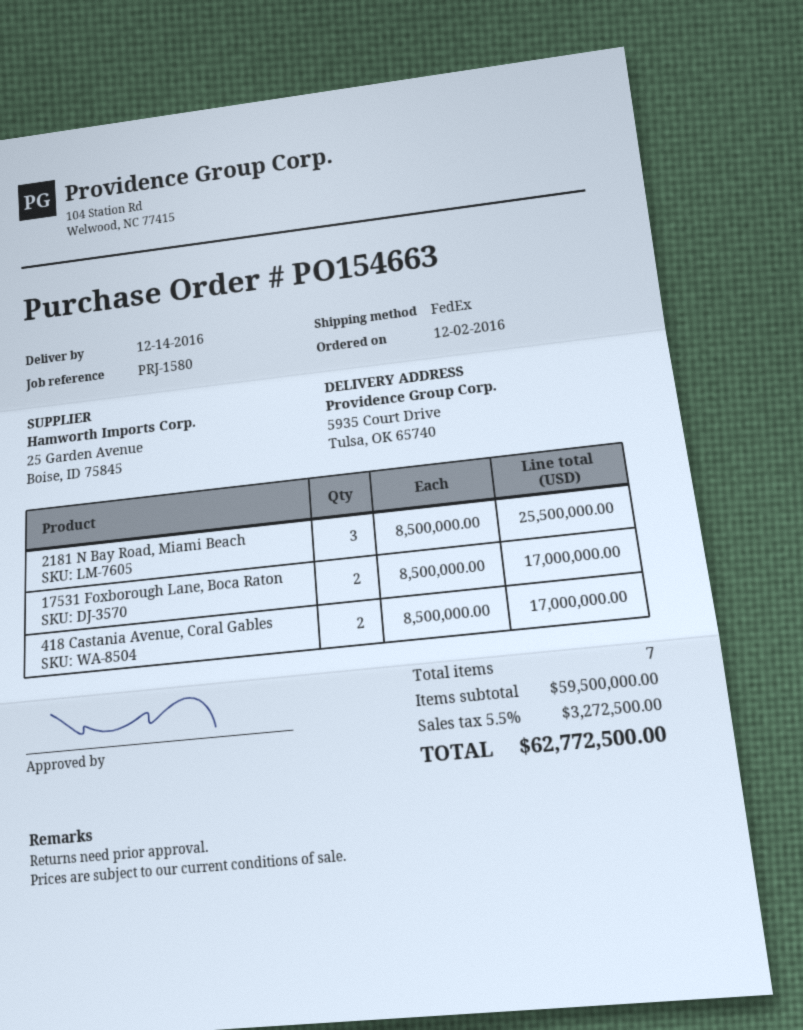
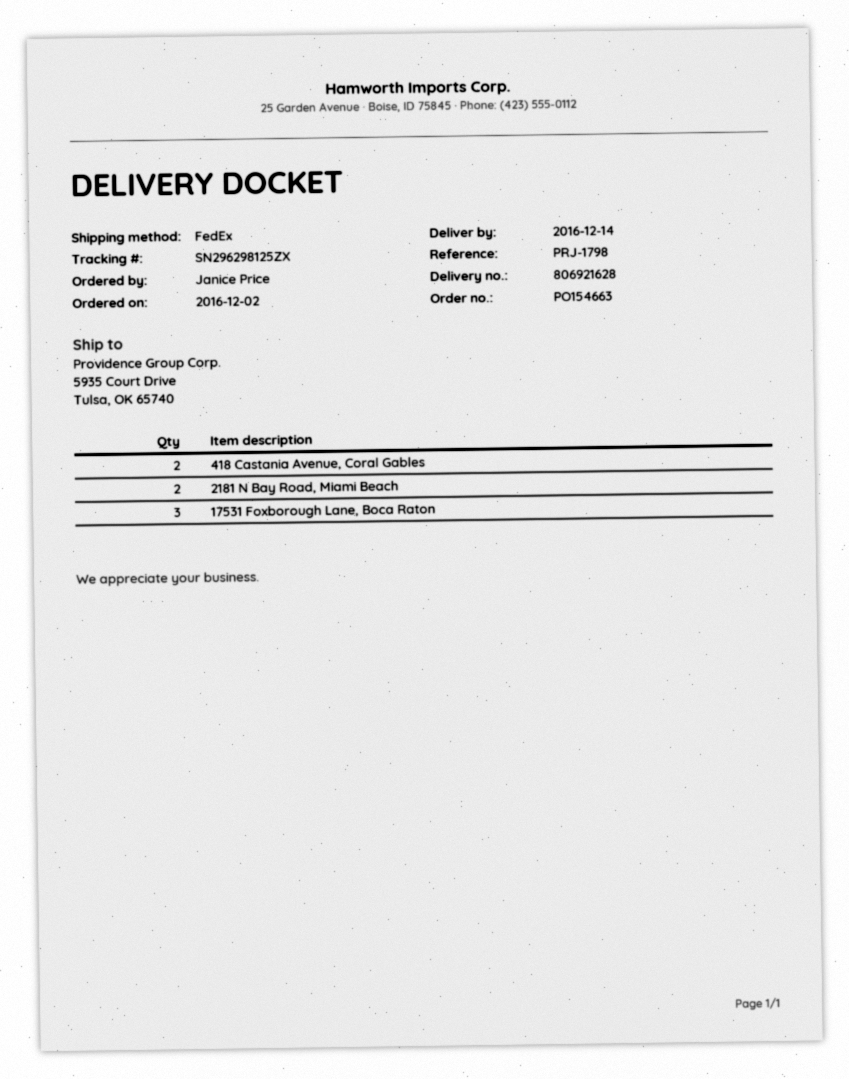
reference: PRJ-1580 -> PRJ-1798
2181 N Bay Road, Miami Beach: 3 -> 2
17531 Foxborough Lane, Boca Raton: 2 -> 3

